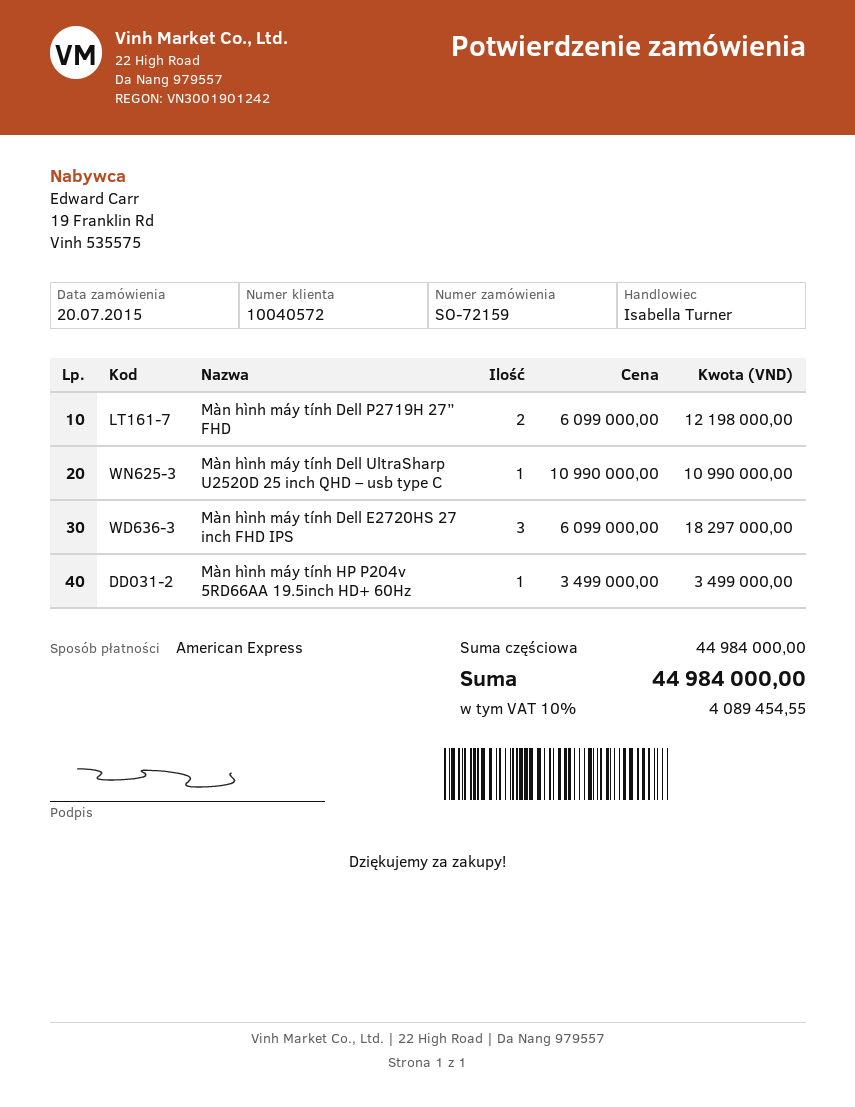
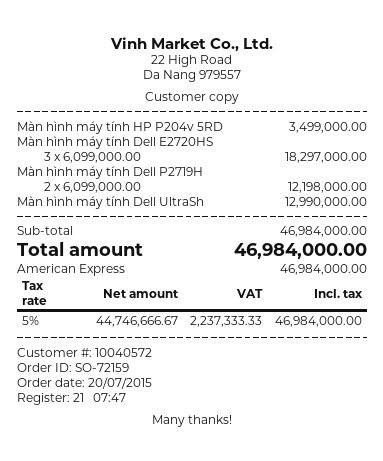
Màn hình máy tính Dell UltraSharp U2520D 25 inch QHD – usb type C: 1 x 10990000.00 = 10990000.00 -> 1 x 12990000.00 = 12990000.00
subtotal: 44984000.00 -> 46984000.00
tax: 10% = 4089454.55 -> 5% = 2237333.33
total: 44984000.00 -> 46984000.00

